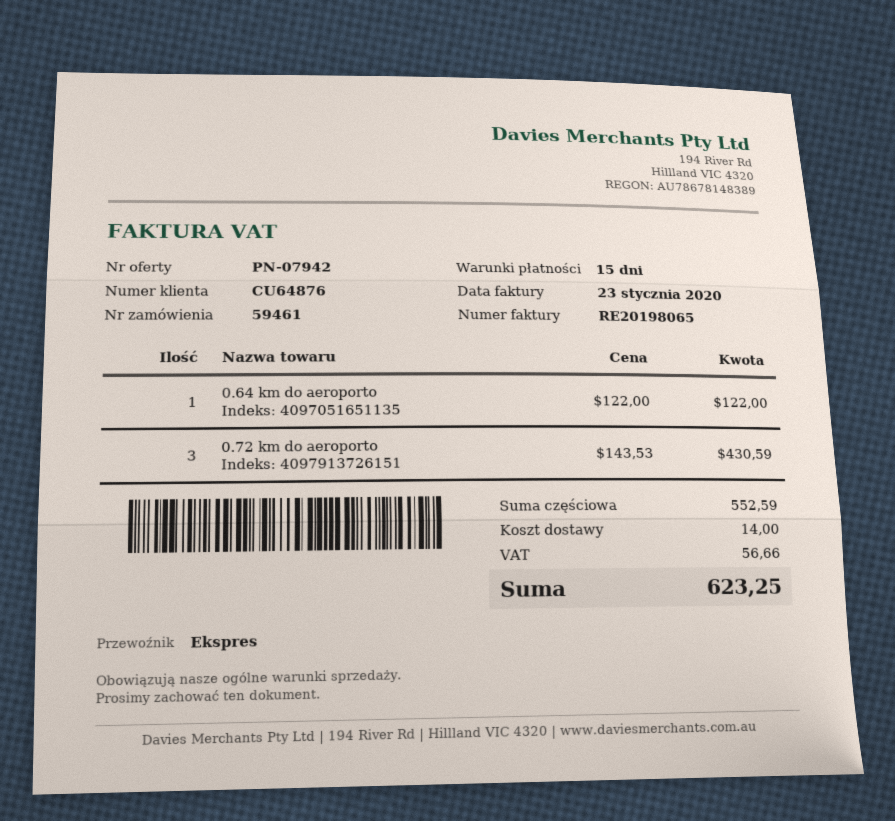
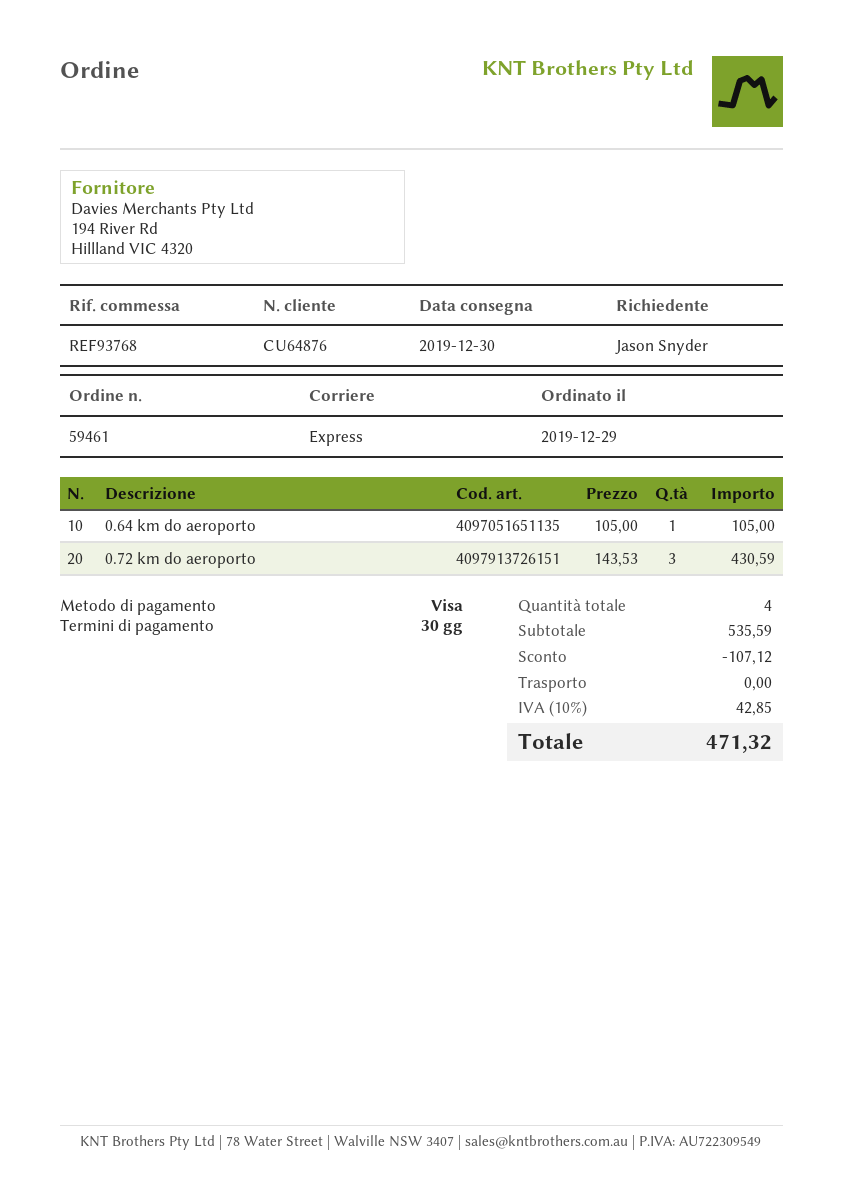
payment terms: 15 days -> 30 days
0.64 km do aeroporto: 1 x 122.00 = 122.00 -> 1 x 105.00 = 105.00
subtotal: 552.59 -> 535.59
discount: none -> 107.12
shipping: 14.00 -> 0.00
tax: 56.66 -> 42.85
total: 623.25 -> 471.32

